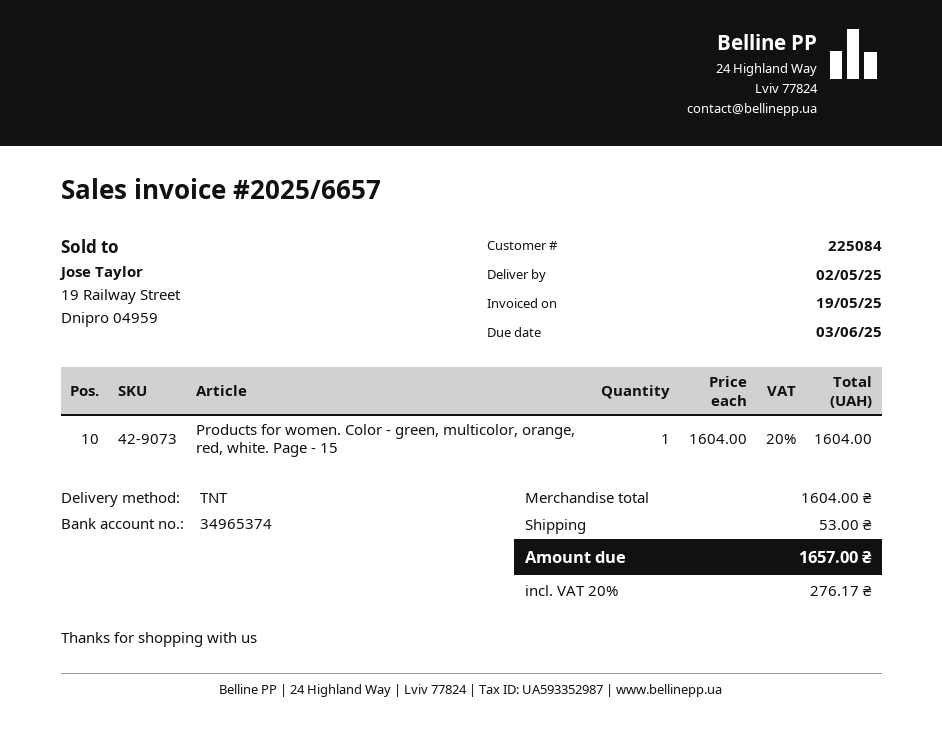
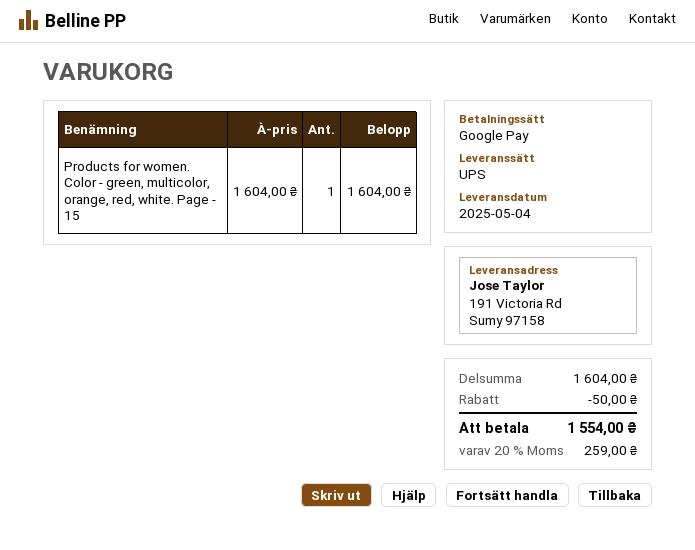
delivery date: 2025-05-02 -> 2025-05-04
shipping method: TNT -> UPS
discount: none -> 50.00
shipping: 53.00 -> none
tax: 20% = 276.17 -> 20% = 259.00
total: 1657.00 -> 1554.00

